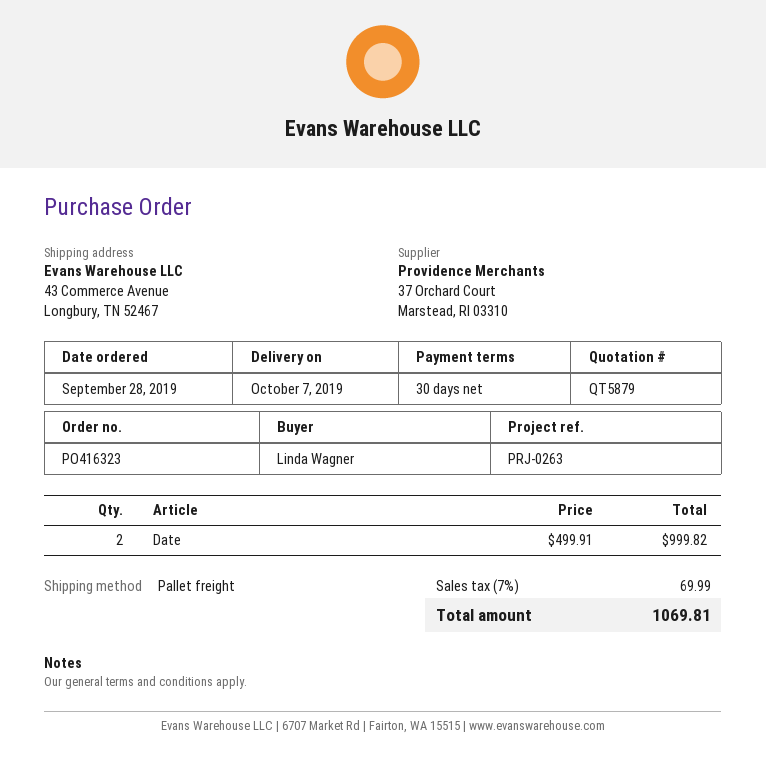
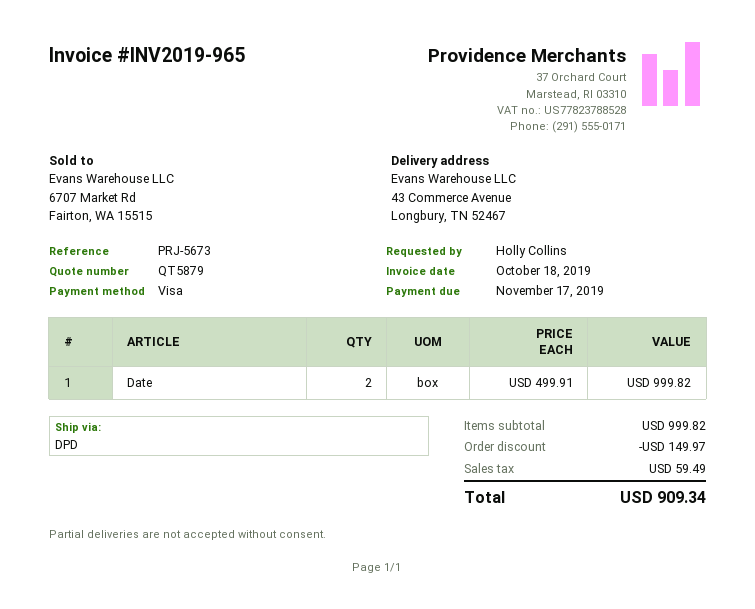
reference: PRJ-0263 -> PRJ-5673
ordered by: Linda Wagner -> Holly Collins
shipping method: pallet freight -> DPD
discount: none -> 149.97
tax: 69.99 -> 59.49
total: 1069.81 -> 909.34

